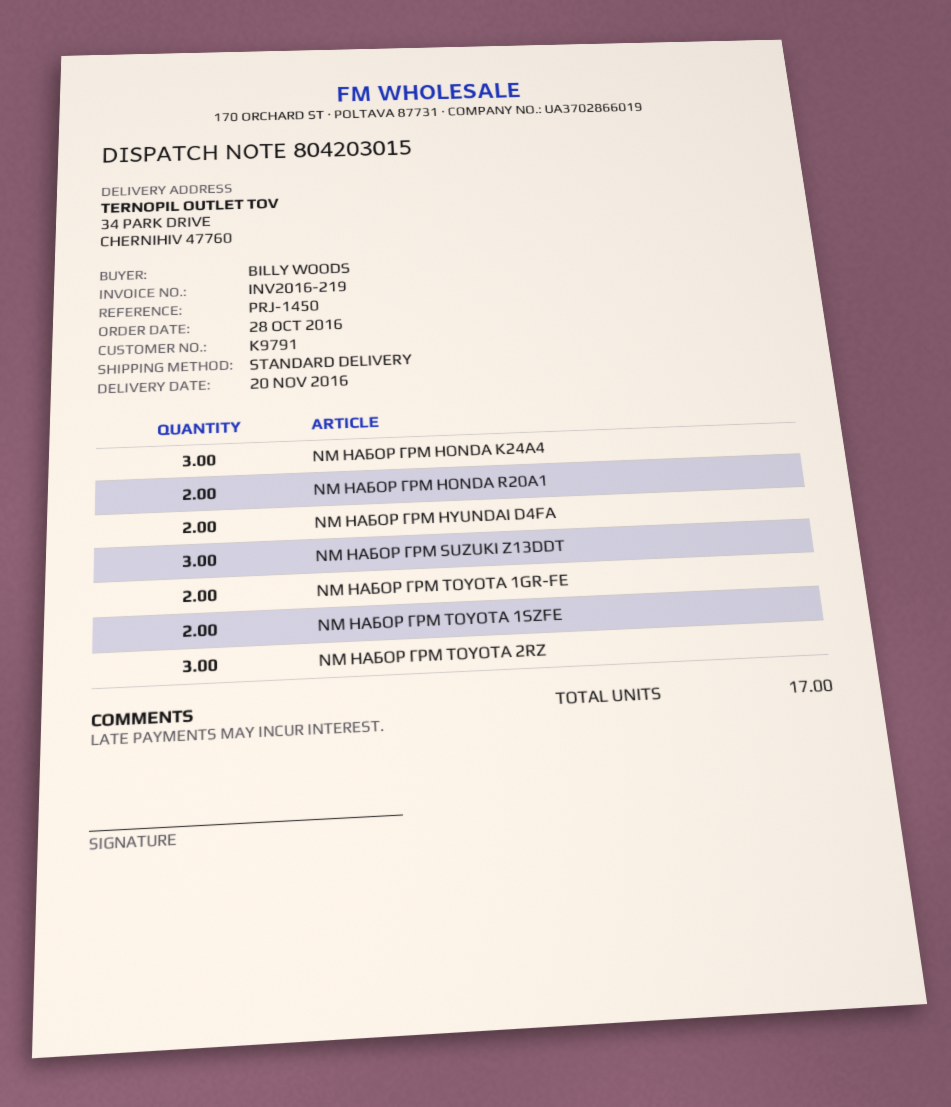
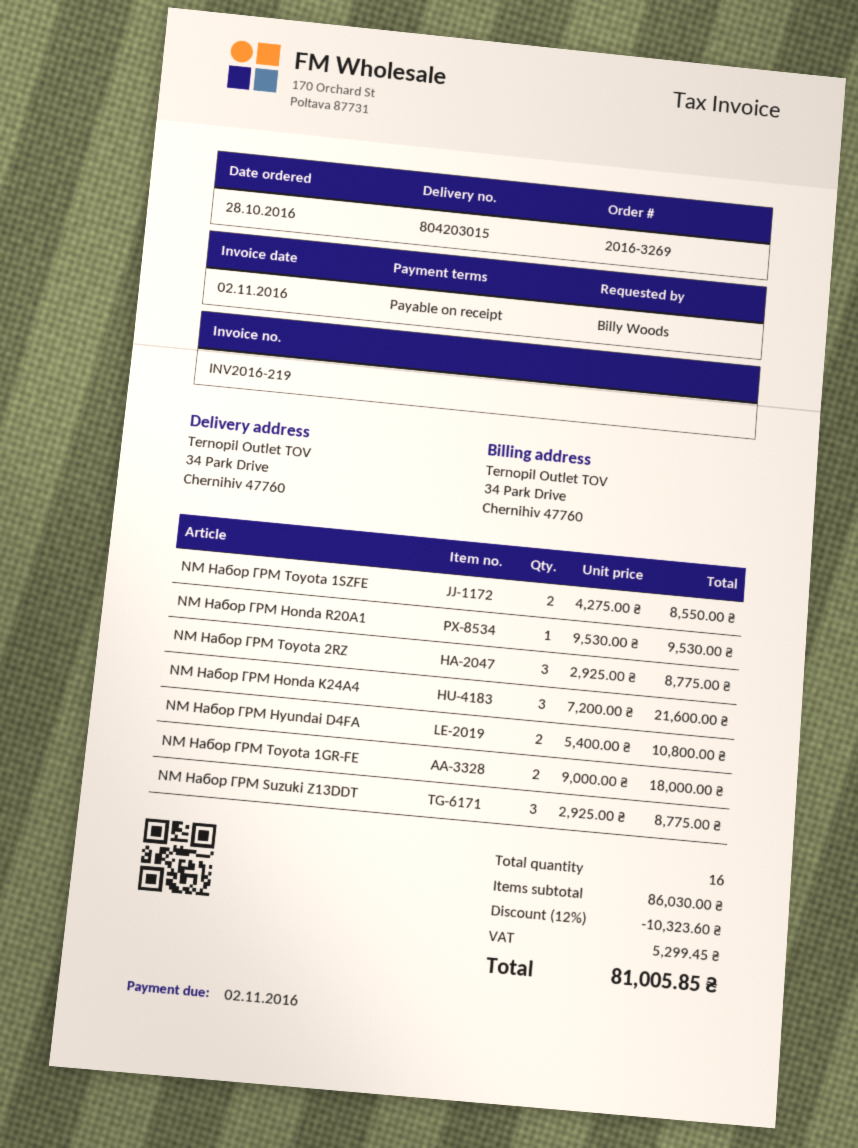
NM НАБОР ГРМ HONDA R20A1: 2 -> 1
total quantity: 17 -> 16

